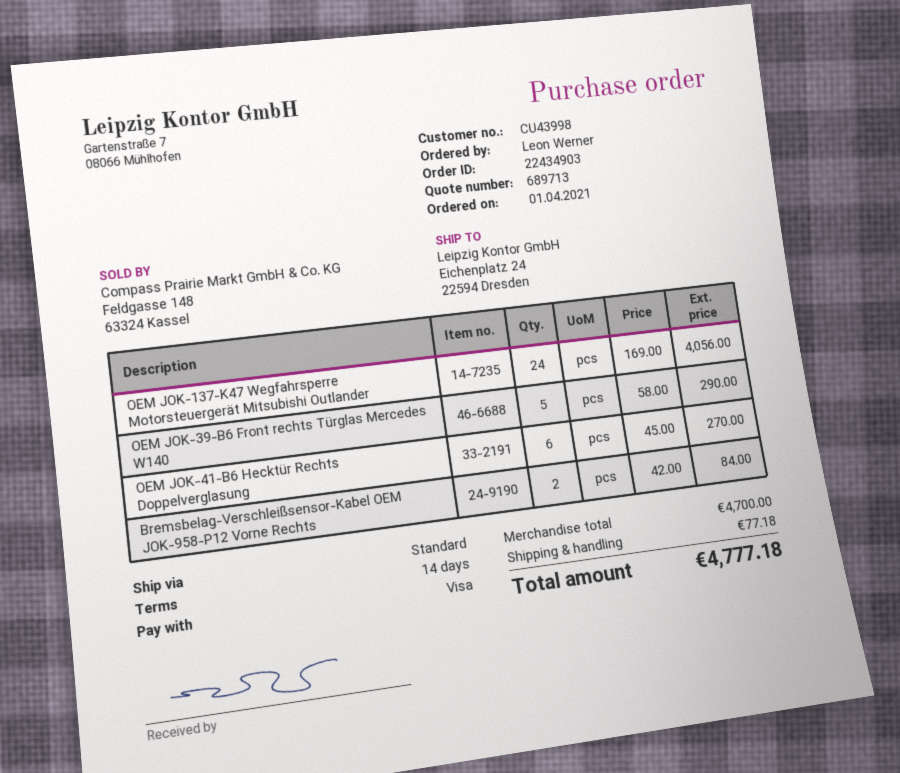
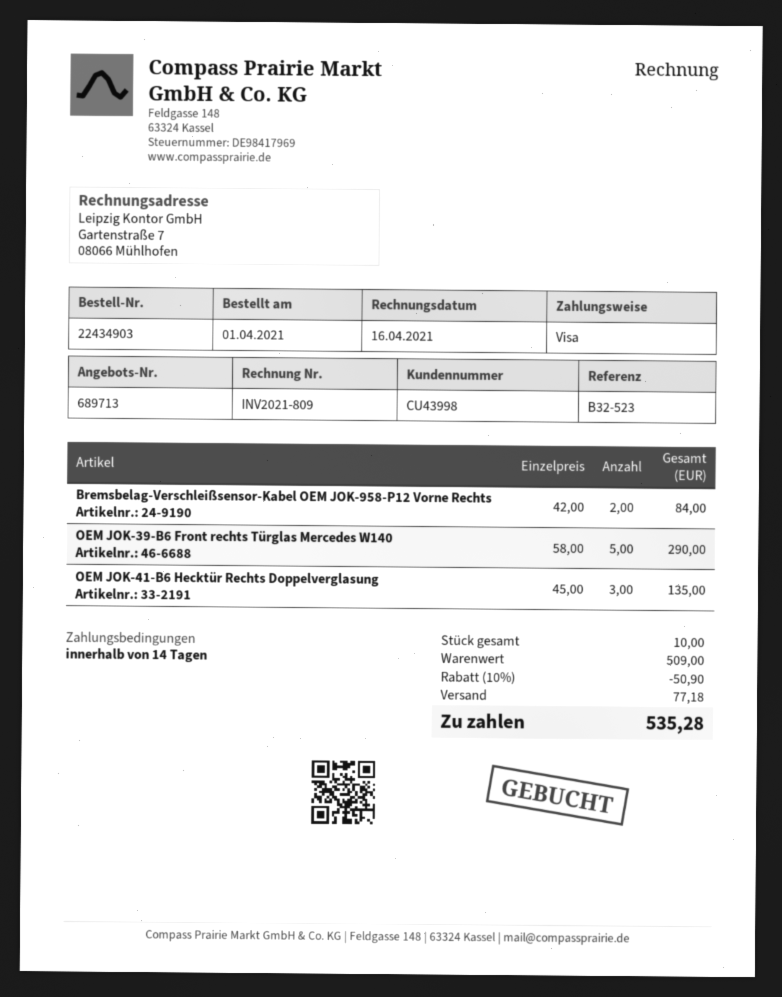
OEM JOK-137-K47 Wegfahrsperre Motorsteuergerät Mitsubishi Outlander: 24 x 169.00 = 4056.00 -> none
OEM JOK-41-B6 Hecktür Rechts Doppelverglasung: 6 x 45.00 = 270.00 -> 3 x 45.00 = 135.00
subtotal: 4700.00 -> 509.00
discount: none -> 10% = 50.90
total: 4777.18 -> 535.28

